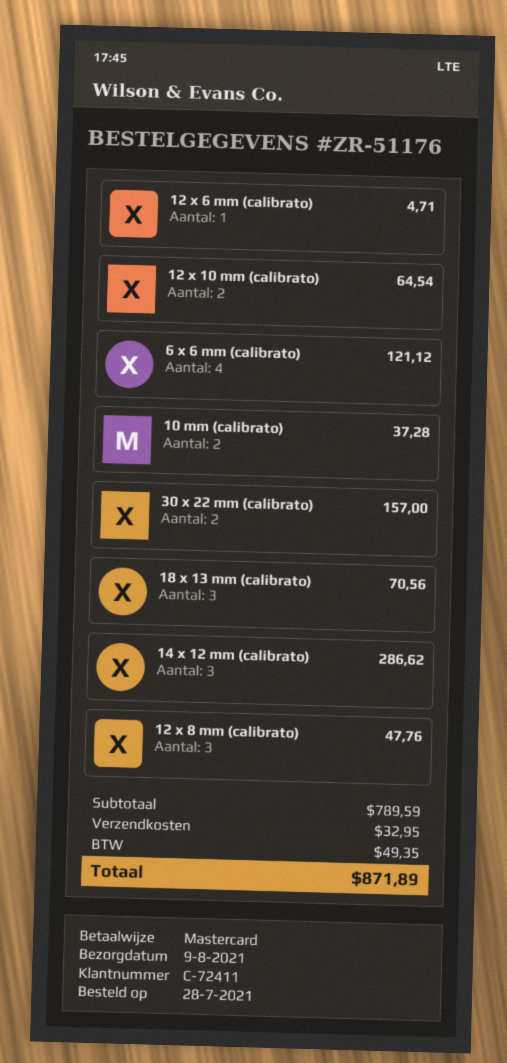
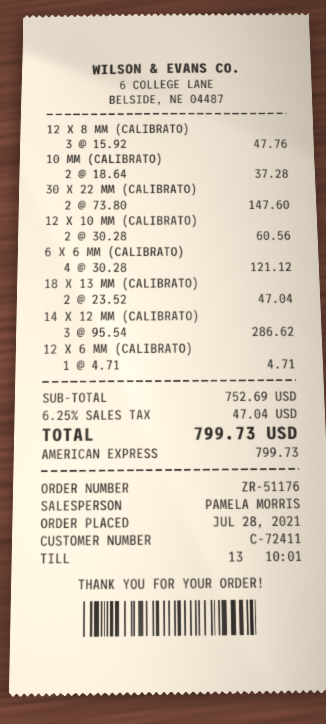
payment method: Mastercard -> American Express
12 x 10 mm (calibrato): 2 for 64.54 -> 2 for 60.56
30 x 22 mm (calibrato): 2 for 157.00 -> 2 for 147.60
18 x 13 mm (calibrato): 3 for 70.56 -> 2 for 47.04
subtotal: 789.59 -> 752.69
shipping: 32.95 -> none
tax: 49.35 -> 47.04
total: 871.89 -> 799.73

